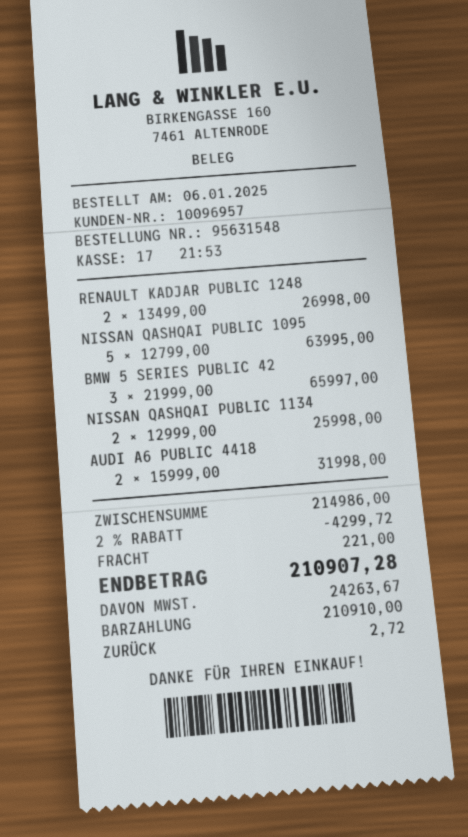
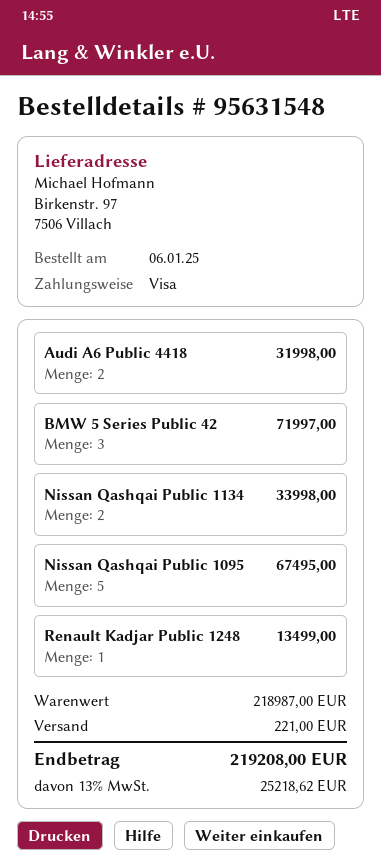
payment method: cash -> Visa
RENAULT KADJAR PUBLIC 1248: 2 for 26998.00 -> 1 for 13499.00
NISSAN QASHQAI PUBLIC 1095: 5 for 63995.00 -> 5 for 67495.00
BMW 5 SERIES PUBLIC 42: 3 for 65997.00 -> 3 for 71997.00
NISSAN QASHQAI PUBLIC 1134: 2 for 25998.00 -> 2 for 33998.00
subtotal: 214986.00 -> 218987.00
discount: 2% = 4299.72 -> none
tax: 24263.67 -> 25218.62
total: 210907.28 -> 219208.00

